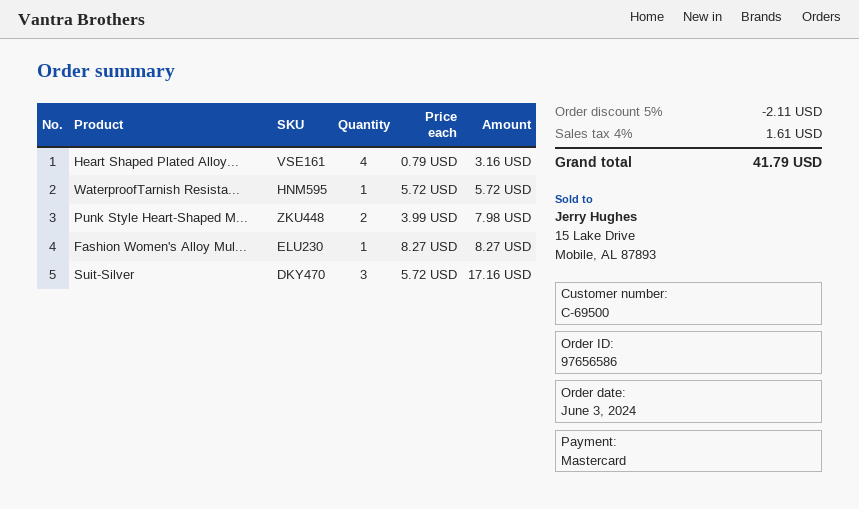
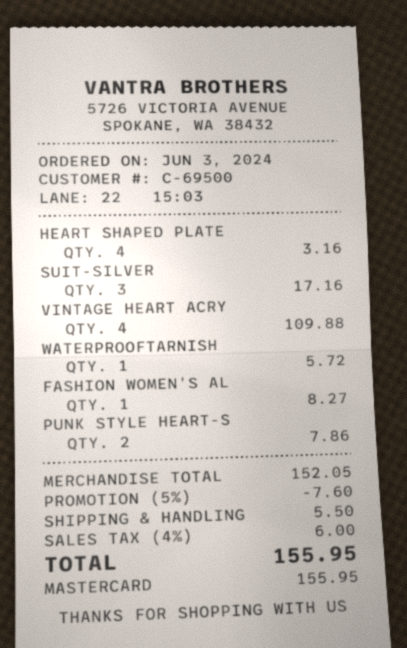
Punk Style Heart-Shaped M...: 2 for 7.98 -> 2 for 7.86
VINTAGE HEART ACRY: none -> 4 for 109.88
discount: 5% = 2.11 -> 5% = 7.60
shipping: none -> 5.50
tax: 4% = 1.61 -> 4% = 6.00
total: 41.79 -> 155.95

